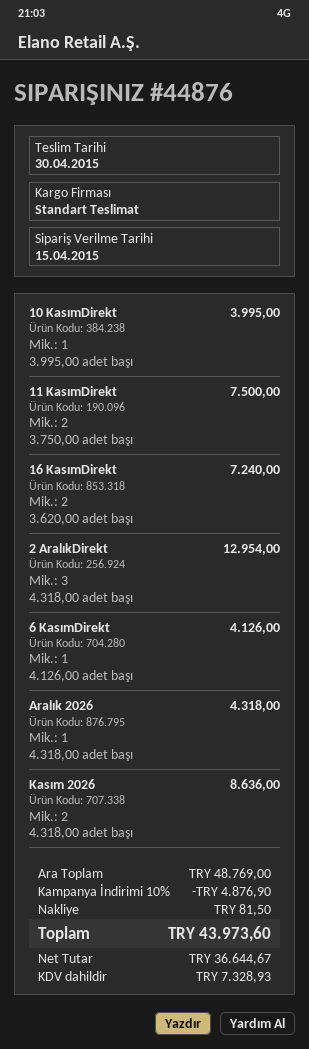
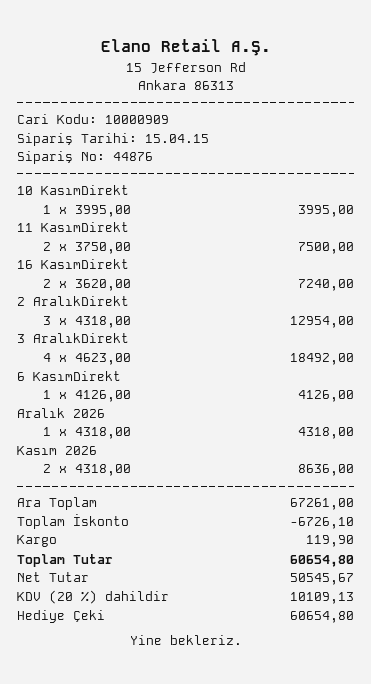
3 AralıkDirekt: none -> 4 x 4623.00 = 18492.00
subtotal: 48769.00 -> 67261.00
discount: 4876.90 -> 6726.10
shipping: 81.50 -> 119.90
net: 36644.67 -> 50545.67
tax: 7328.93 -> 10109.13
total: 43973.60 -> 60654.80

